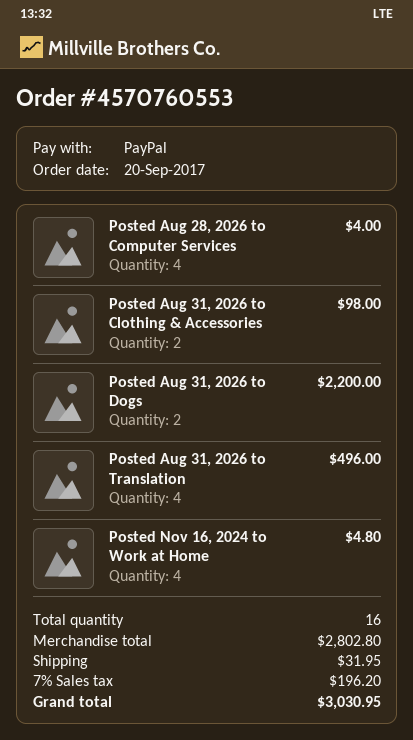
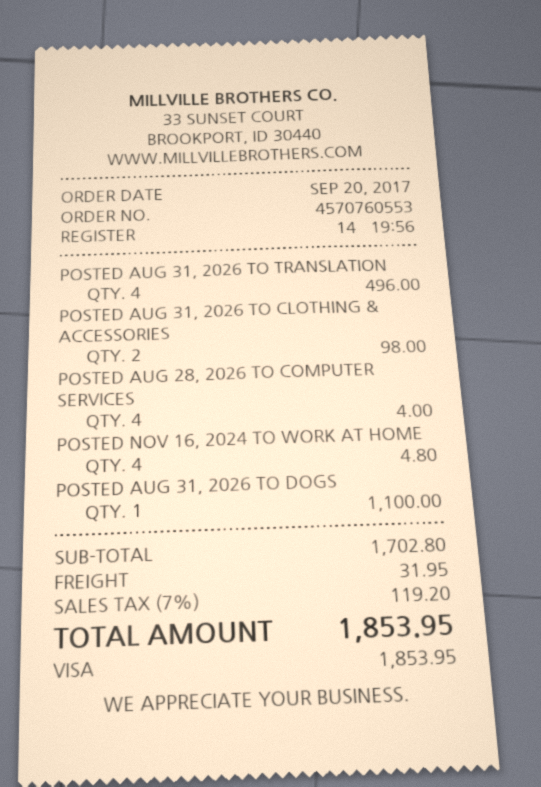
payment method: PayPal -> Visa
Posted Aug 31, 2026 to Dogs: 2 for 2200.00 -> 1 for 1100.00
subtotal: 2802.80 -> 1702.80
tax: 7% = 196.20 -> 7% = 119.20
total: 3030.95 -> 1853.95

